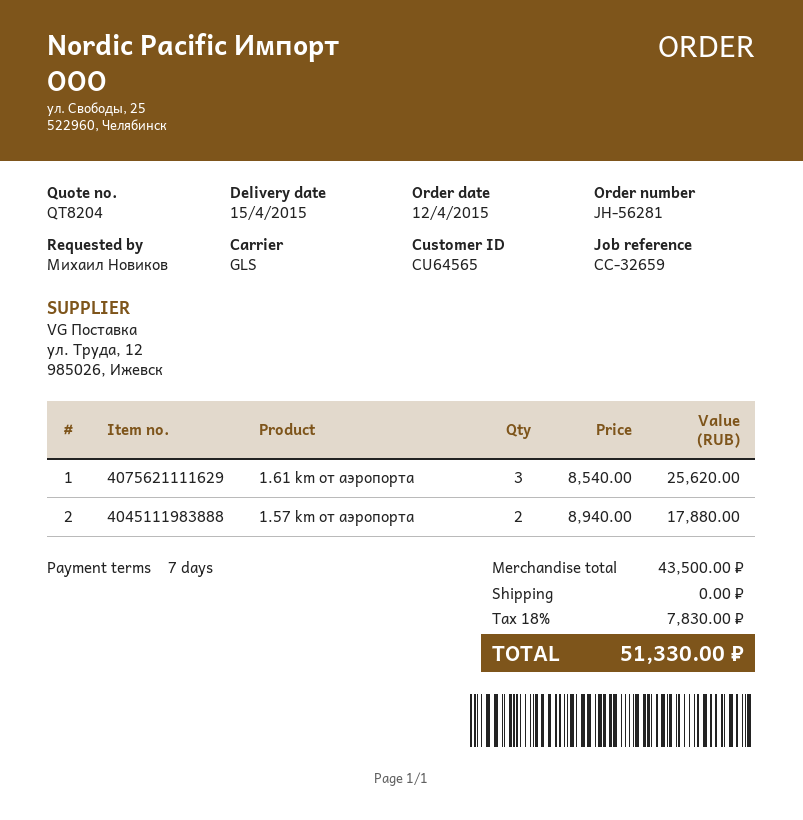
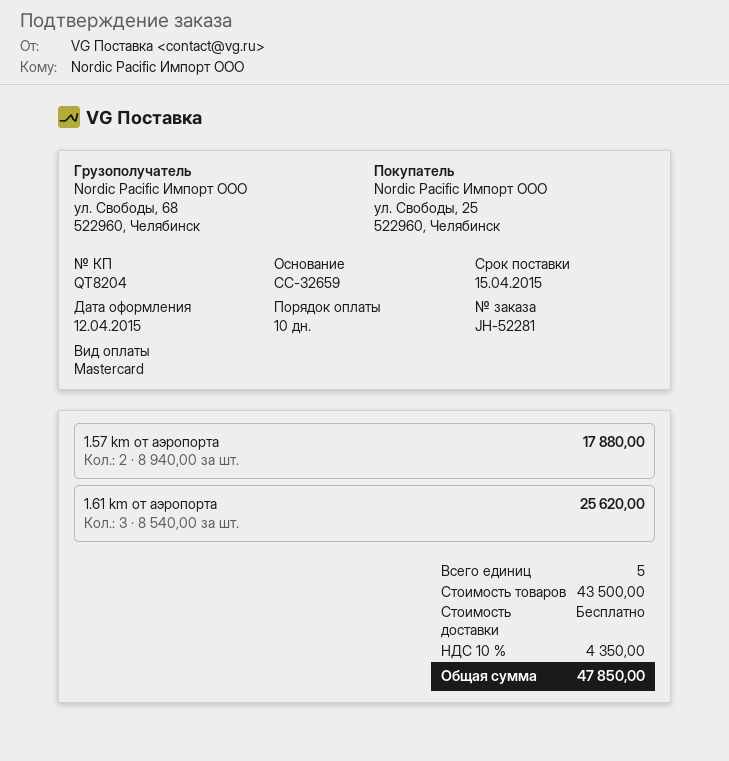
order number: JH-56281 -> JH-52281
payment terms: 7 days -> 10 days
tax: 18% = 7830.00 -> 10% = 4350.00
total: 51330.00 -> 47850.00

